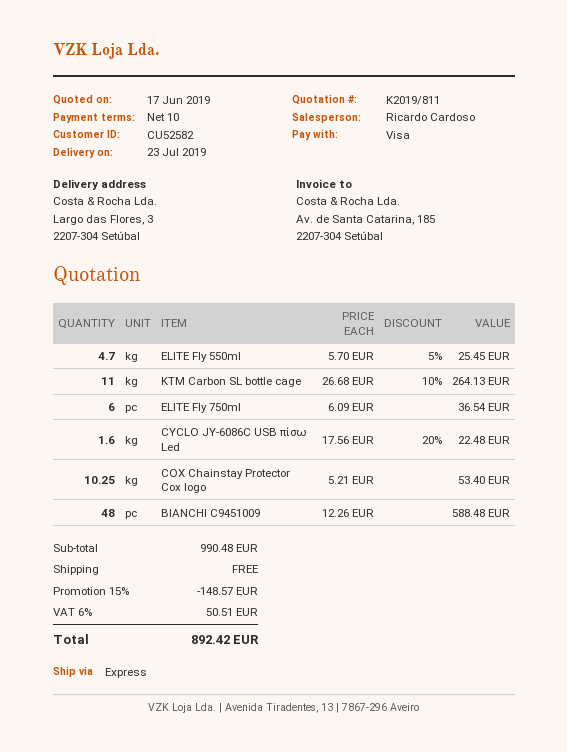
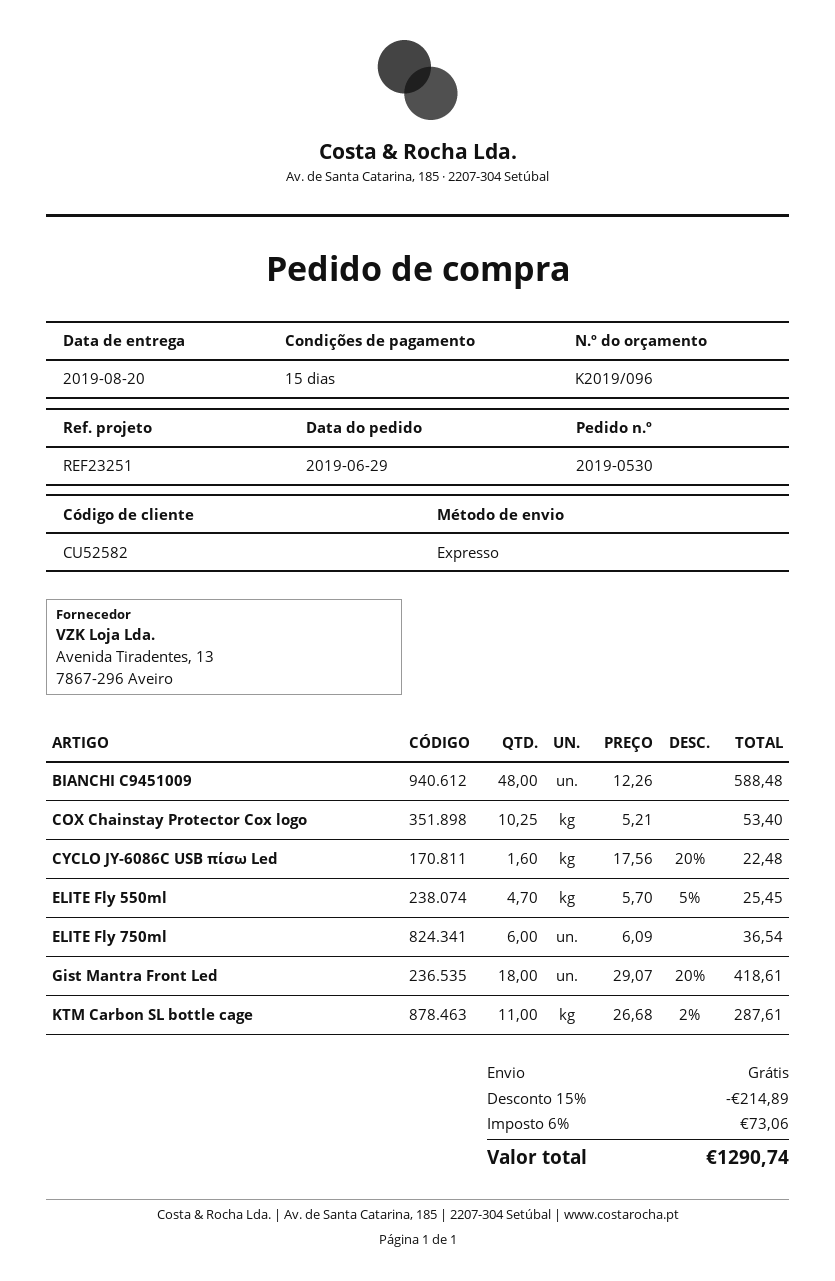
quote number: K2019/811 -> K2019/096
delivery date: 2019-07-23 -> 2019-08-20
payment terms: 10 days -> 15 days
KTM Carbon SL bottle cage: 11 x 26.68 - 10% = 264.13 -> 11 x 26.68 - 2% = 287.61
Gist Mantra Front Led: none -> 18 x 29.07 - 20% = 418.61
discount: 15% = 148.57 -> 15% = 214.89
tax: 6% = 50.51 -> 6% = 73.06
total: 892.42 -> 1290.74

